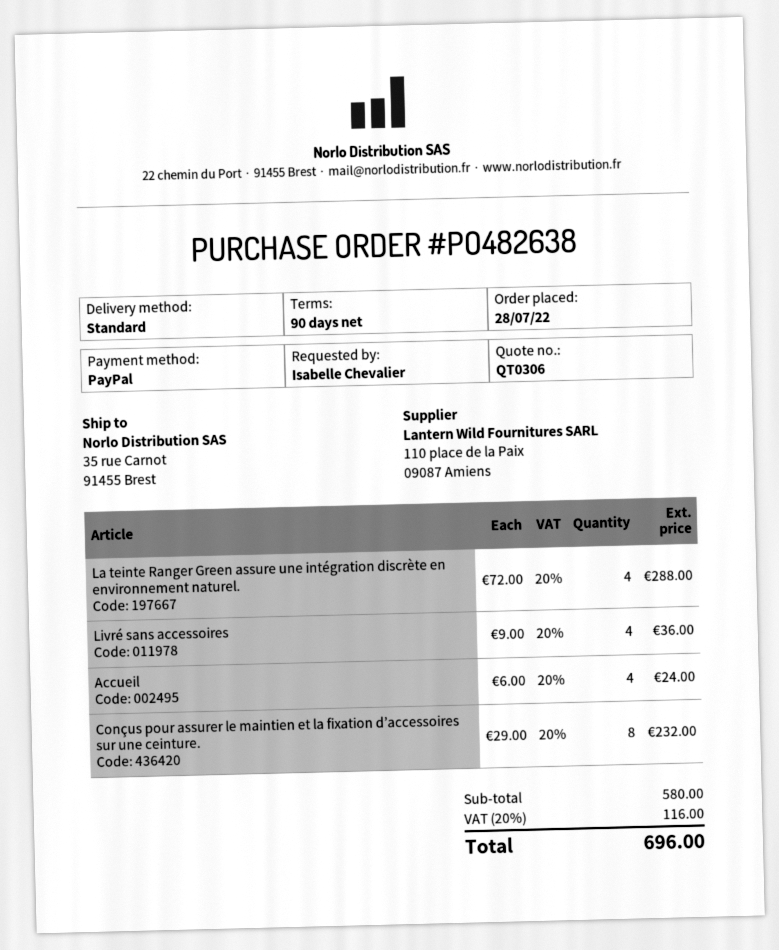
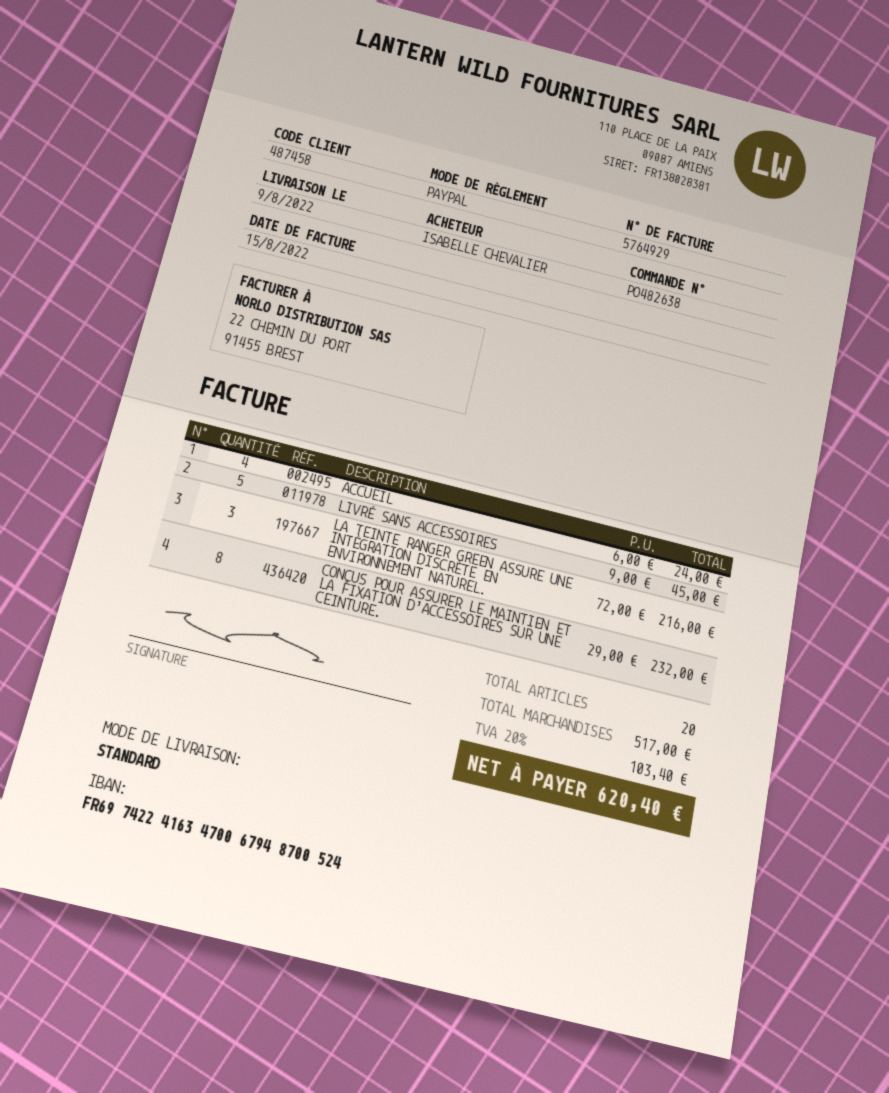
La teinte Ranger Green assure une intégration discrète en environnement naturel.: 4 x 72.00 = 288.00 -> 3 x 72.00 = 216.00
Livré sans accessoires: 4 x 9.00 = 36.00 -> 5 x 9.00 = 45.00
subtotal: 580.00 -> 517.00
tax: 20% = 116.00 -> 20% = 103.40
total: 696.00 -> 620.40

